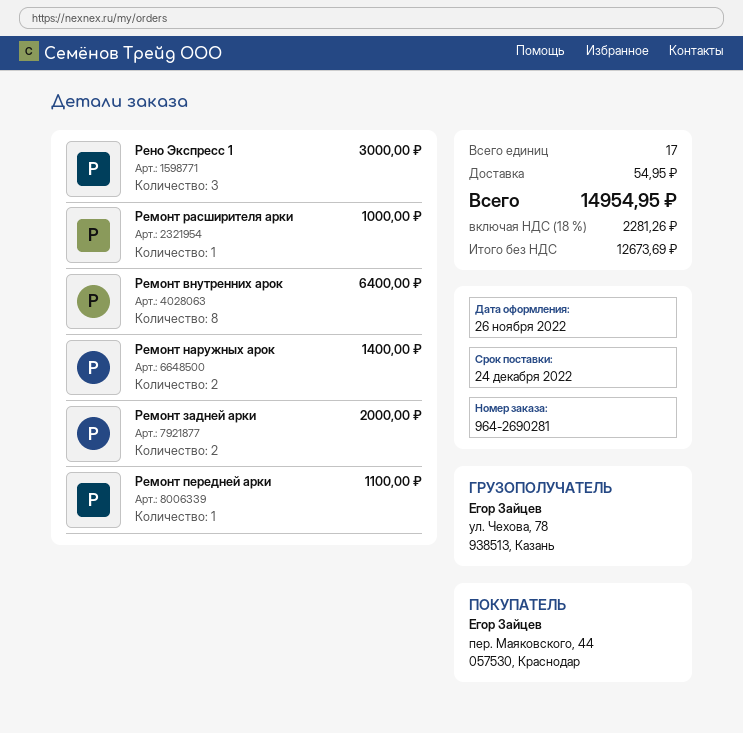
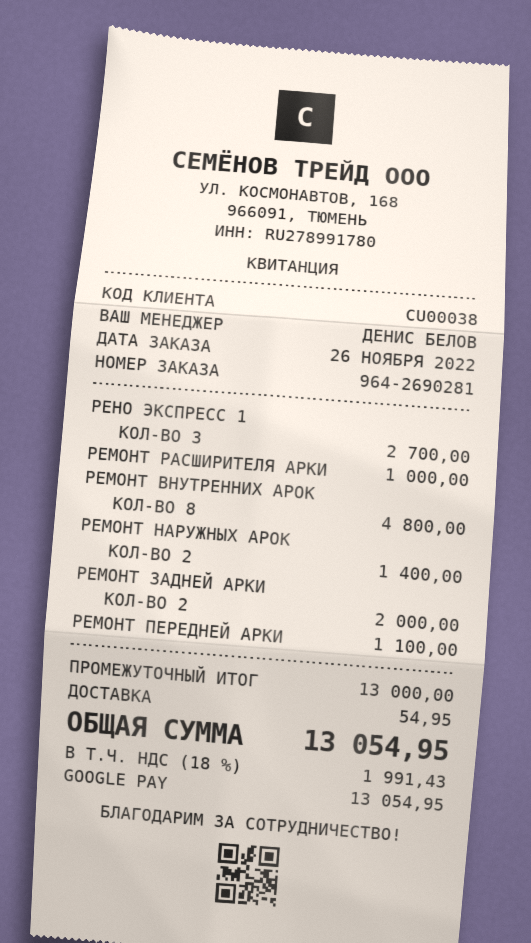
Рено Экспресс 1: 3 for 3000.00 -> 3 for 2700.00
Ремонт внутренних арок: 8 for 6400.00 -> 8 for 4800.00
tax: 18% = 2281.26 -> 18% = 1991.43
total: 14954.95 -> 13054.95

